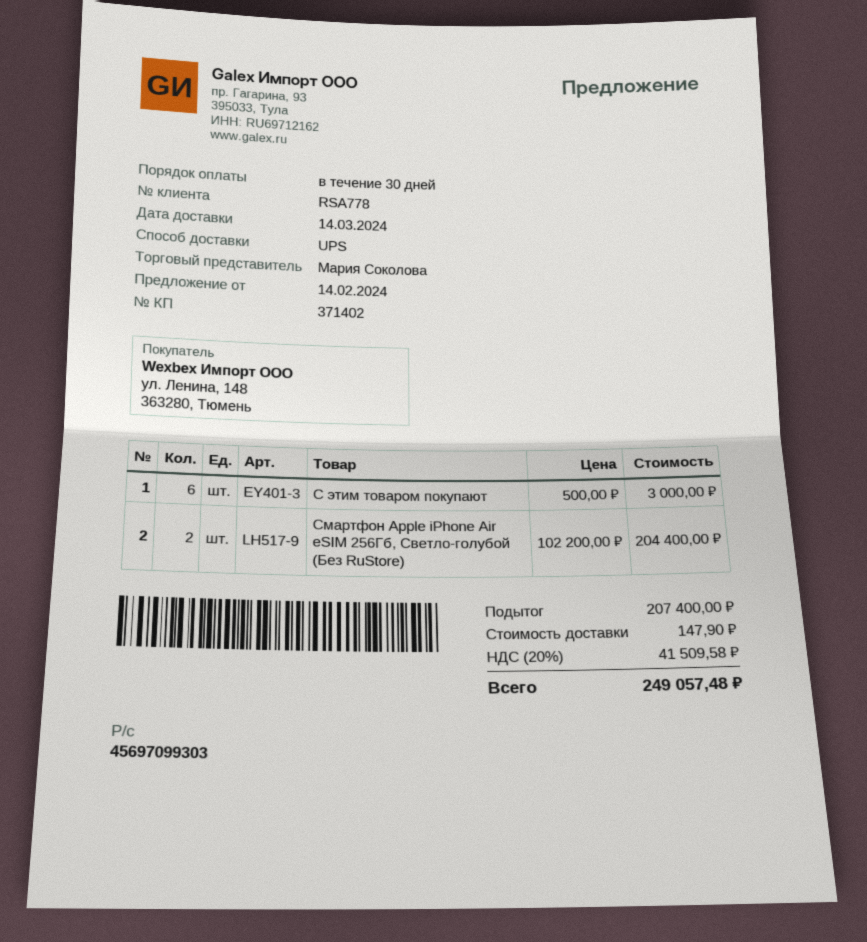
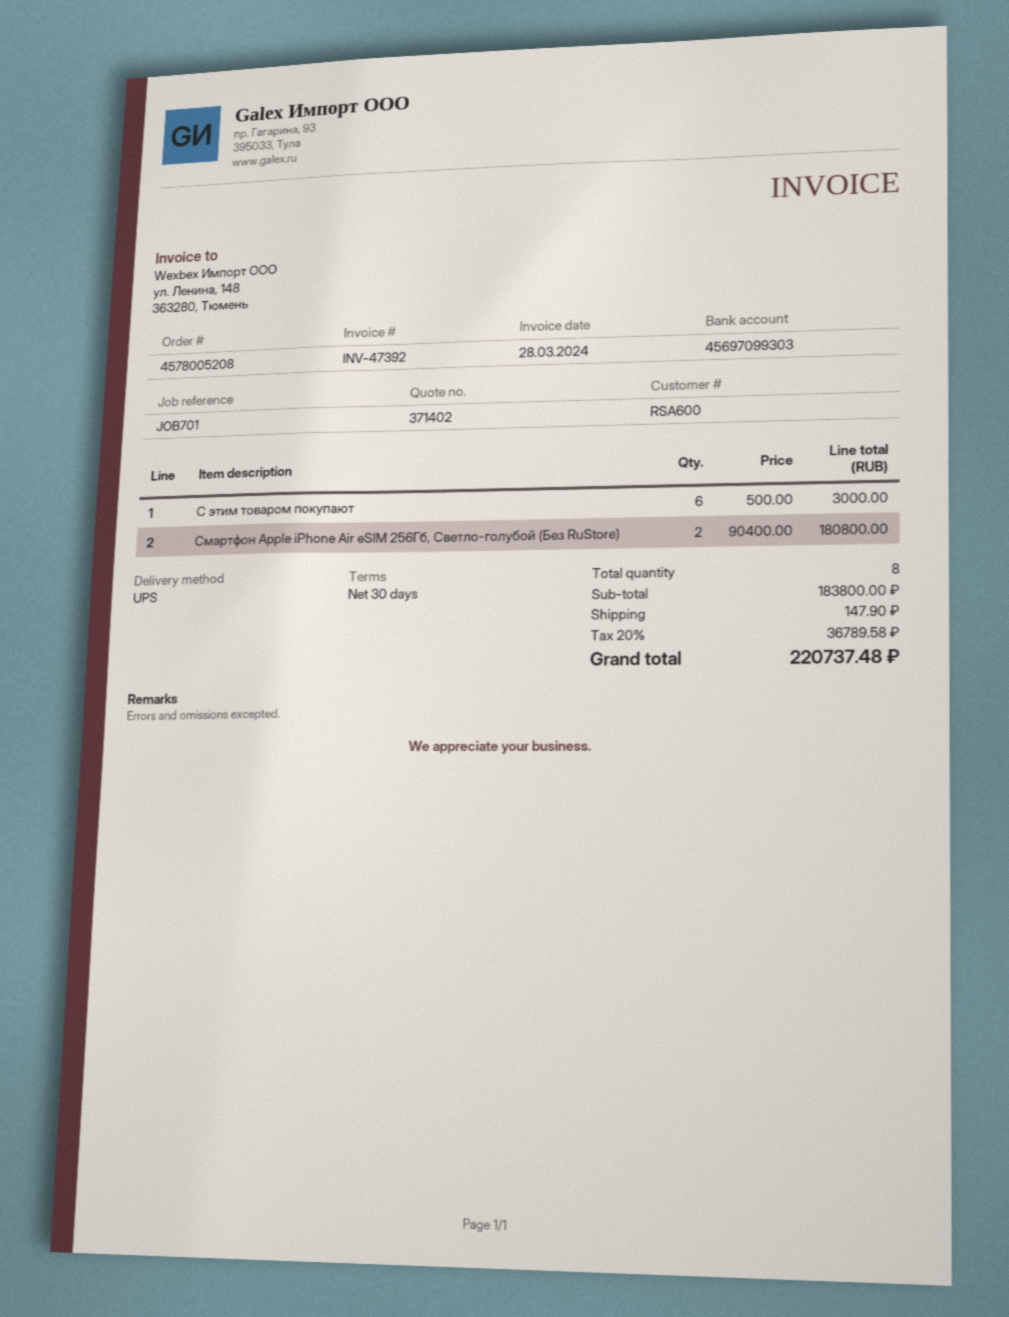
customer number: RSA778 -> RSA600
Смартфон Apple iPhone Air eSIM 256Гб, Светло-голубой (Без RuStore): 2 x 102200.00 = 204400.00 -> 2 x 90400.00 = 180800.00
subtotal: 207400.00 -> 183800.00
tax: 20% = 41509.58 -> 20% = 36789.58
total: 249057.48 -> 220737.48

